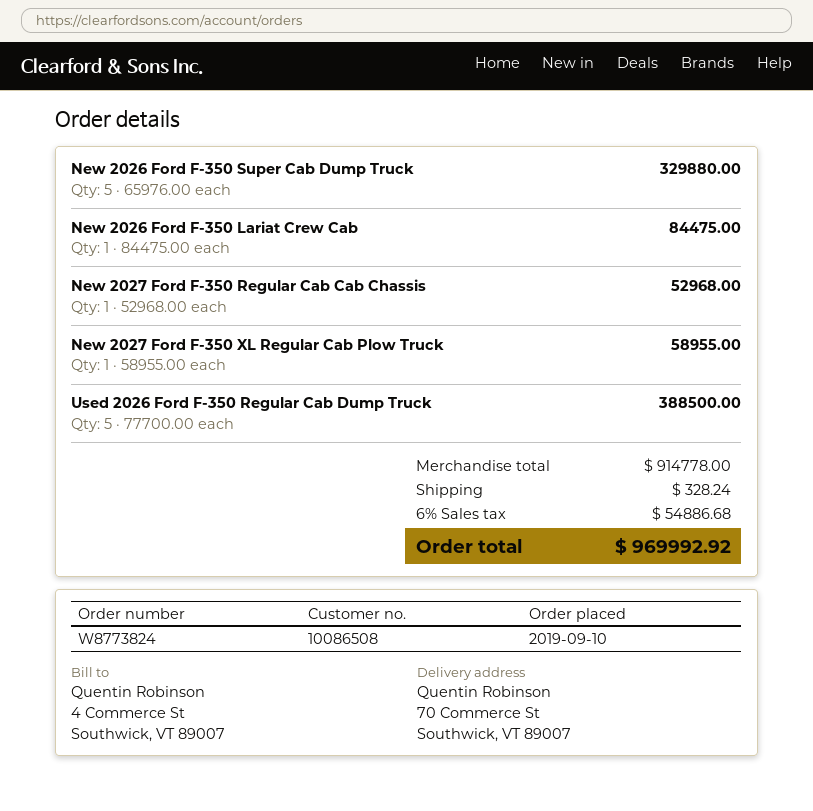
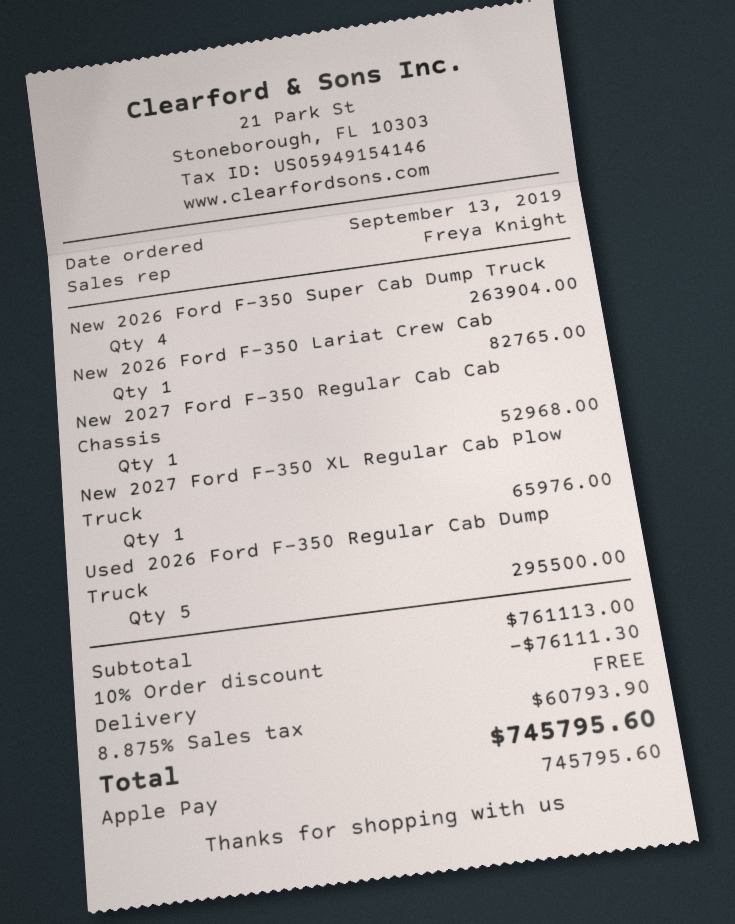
order date: 2019-09-10 -> 2019-09-13
New 2026 Ford F-350 Super Cab Dump Truck: 5 for 329880.00 -> 4 for 263904.00
New 2026 Ford F-350 Lariat Crew Cab: 1 for 84475.00 -> 1 for 82765.00
New 2027 Ford F-350 XL Regular Cab Plow Truck: 1 for 58955.00 -> 1 for 65976.00
Used 2026 Ford F-350 Regular Cab Dump Truck: 5 for 388500.00 -> 5 for 295500.00
subtotal: 914778.00 -> 761113.00
discount: none -> 10% = 76111.30
shipping: 328.24 -> 0.00
tax: 6% = 54886.68 -> 8.875% = 60793.90
total: 969992.92 -> 745795.60

